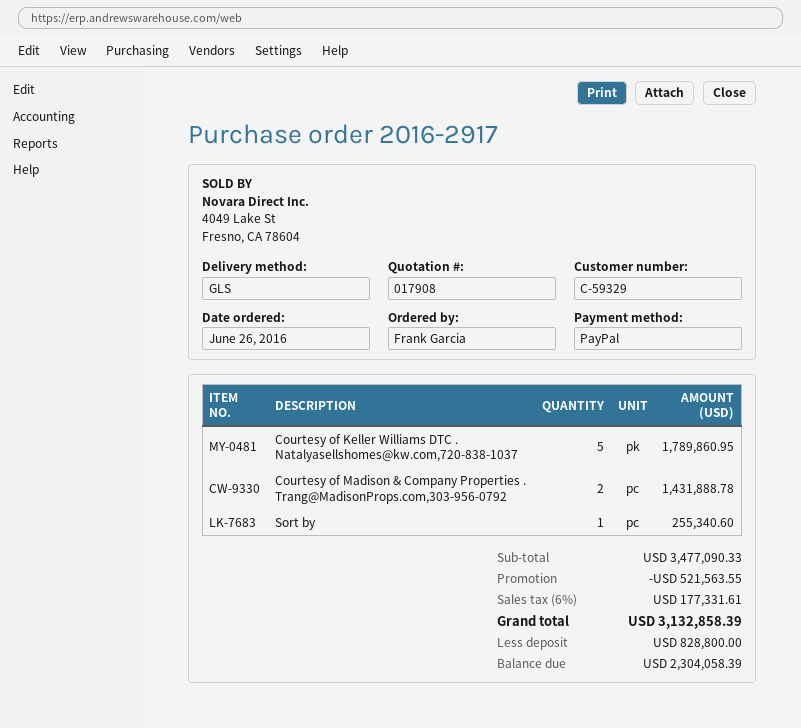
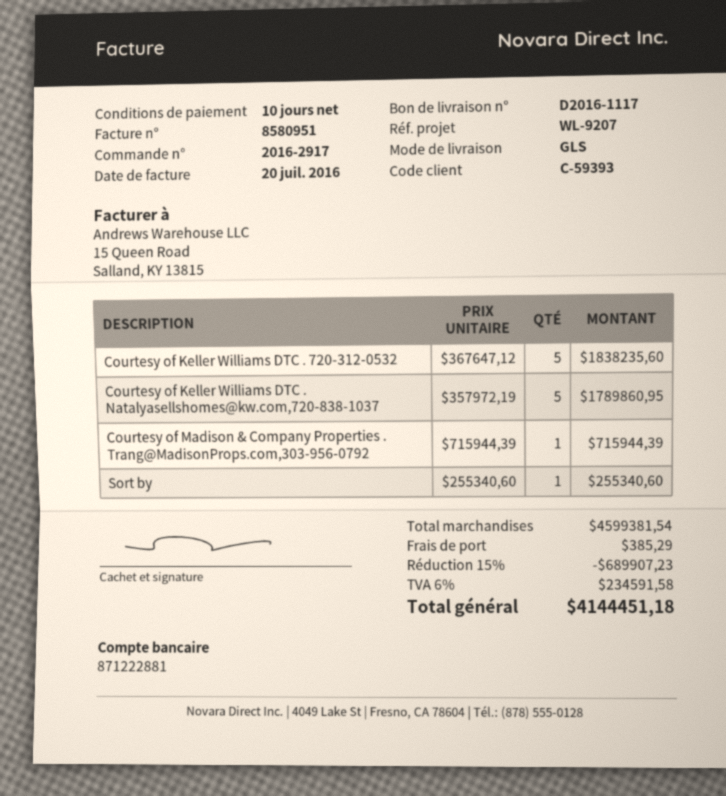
customer number: C-59329 -> C-59393
Courtesy of Madison & Company Properties . Trang@MadisonProps.com,303-956-0792: 2 for 1431888.78 -> 1 for 715944.39
Courtesy of Keller Williams DTC . 720-312-0532: none -> 5 for 1838235.60
subtotal: 3477090.33 -> 4599381.54
discount: 521563.55 -> 689907.23
shipping: none -> 385.29
tax: 6% = 177331.61 -> 6% = 234591.58
total: 3132858.39 -> 4144451.18

